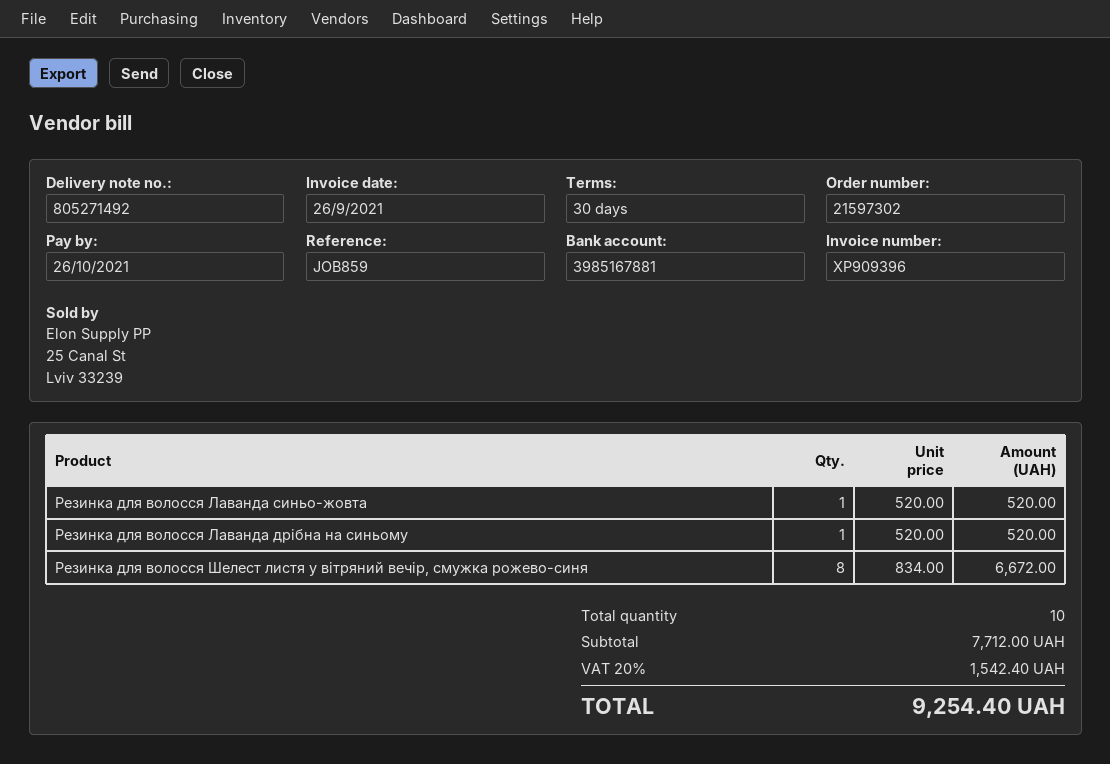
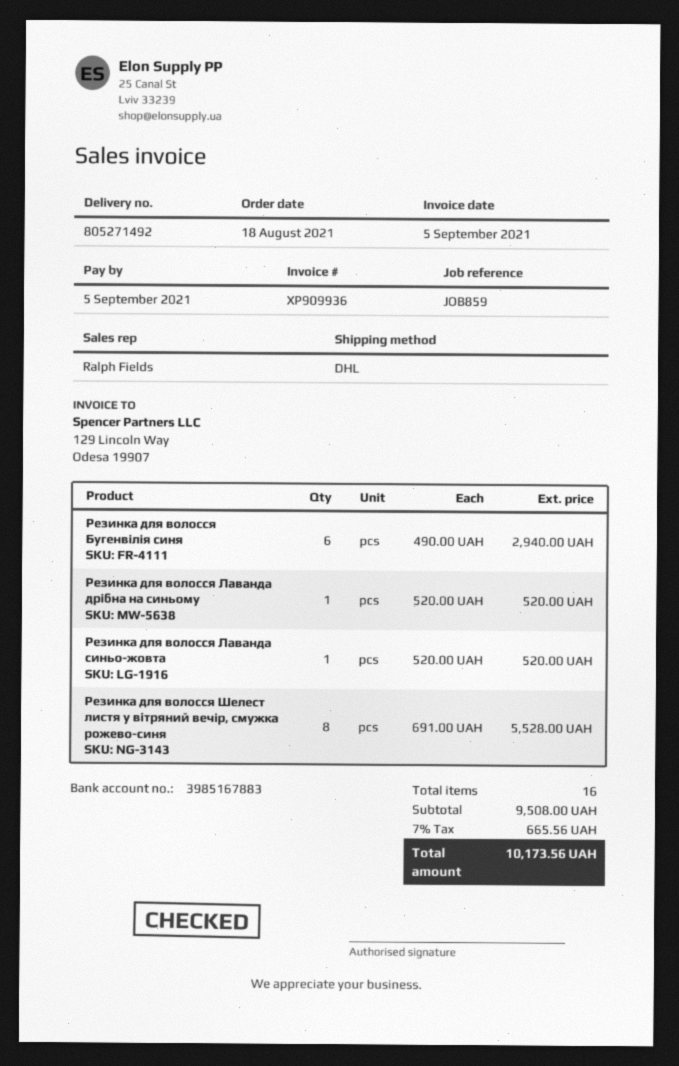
invoice number: XP909396 -> XP909936
invoice date: 2021-09-26 -> 2021-09-05
due date: 2021-10-26 -> 2021-09-05
bank account: 3985167881 -> 3985167883
Резинка для волосся Шелест листя у вітряний вечір, смужка рожево-синя: 8 x 834.00 = 6672.00 -> 8 x 691.00 = 5528.00
Резинка для волосся Бугенвілія синя: none -> 6 x 490.00 = 2940.00
total quantity: 10 -> 16
subtotal: 7712.00 -> 9508.00
tax: 20% = 1542.40 -> 7% = 665.56
total: 9254.40 -> 10173.56

